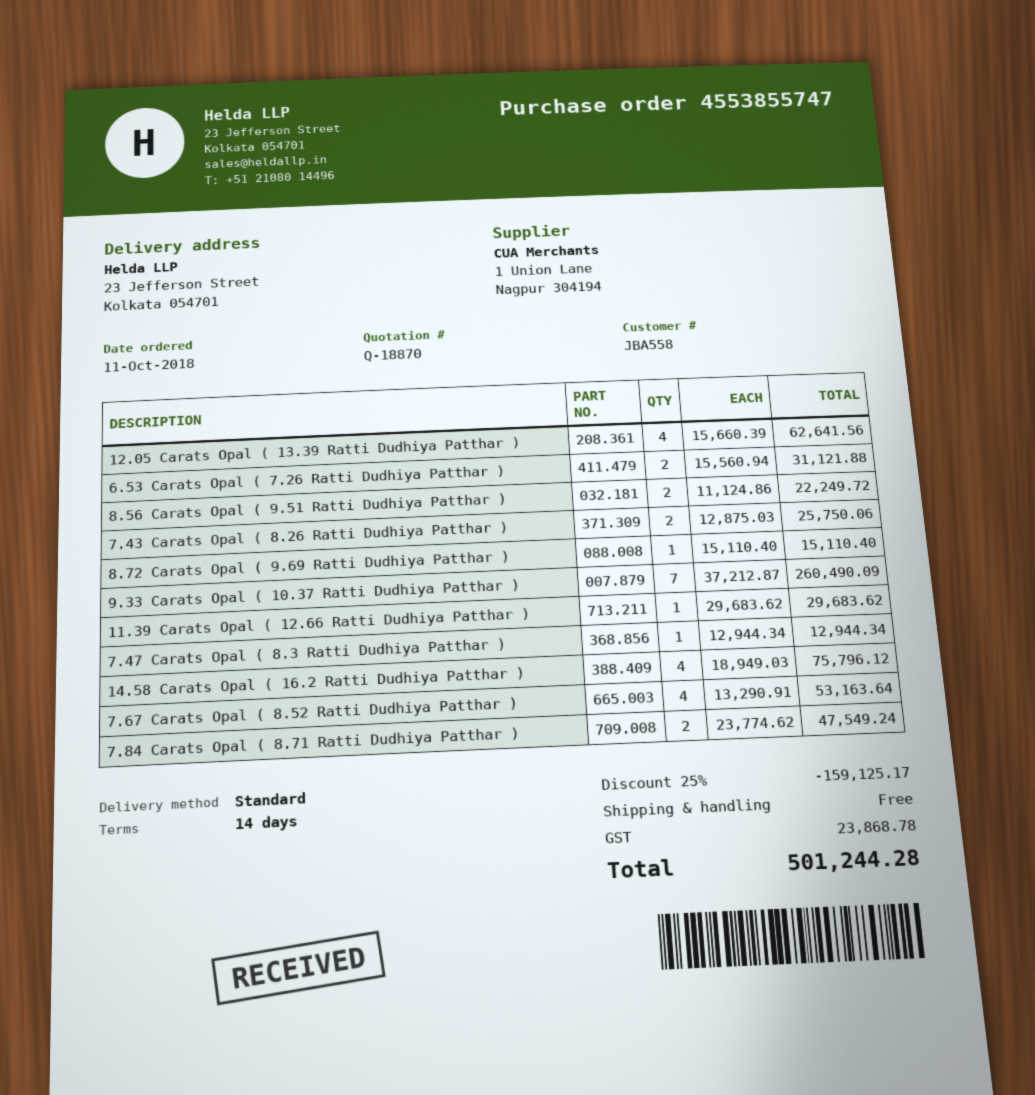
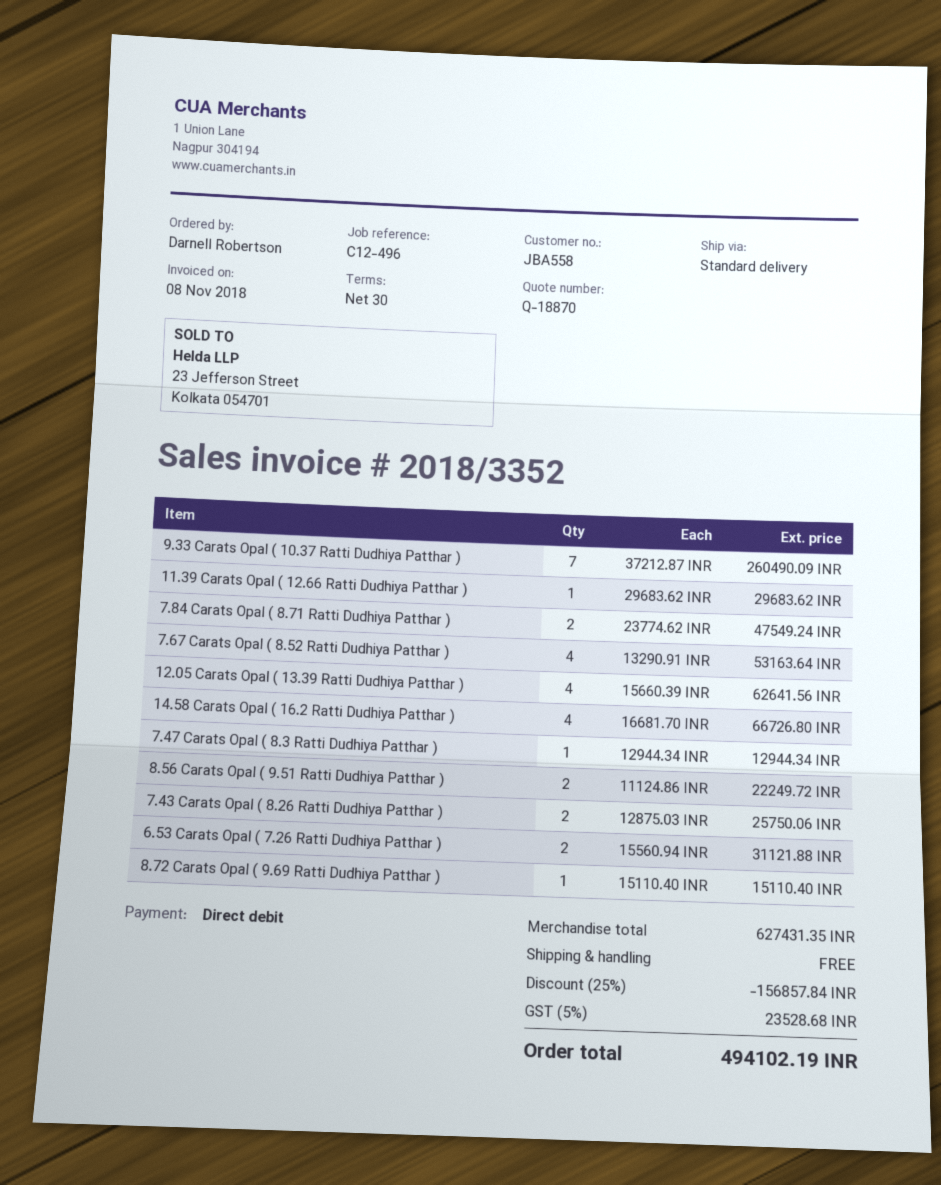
payment terms: 14 days -> 30 days
14.58 Carats Opal ( 16.2 Ratti Dudhiya Patthar ): 4 x 18949.03 = 75796.12 -> 4 x 16681.70 = 66726.80
discount: 25% = 159125.17 -> 25% = 156857.84
tax: 23868.78 -> 23528.68
total: 501244.28 -> 494102.19

